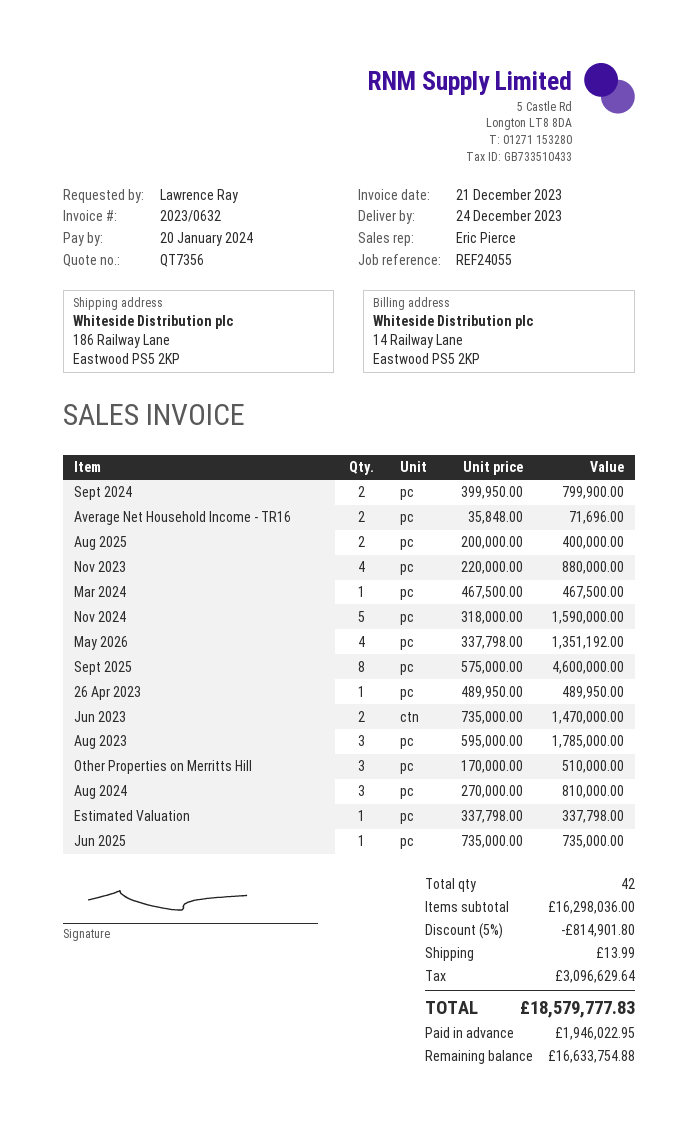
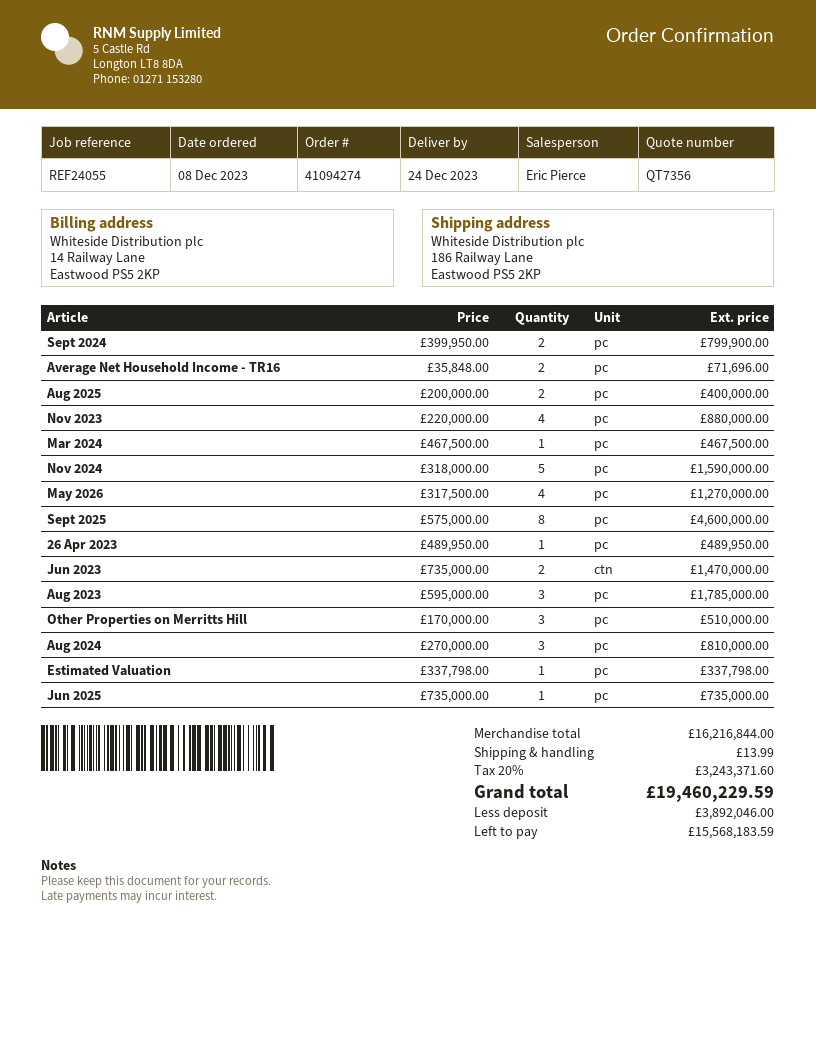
May 2026: 4 x 337798.00 = 1351192.00 -> 4 x 317500.00 = 1270000.00
subtotal: 16298036.00 -> 16216844.00
discount: 5% = 814901.80 -> none
tax: 3096629.64 -> 3243371.60
total: 18579777.83 -> 19460229.59
deposit: 1946022.95 -> 3892046.00
balance: 16633754.88 -> 15568183.59

